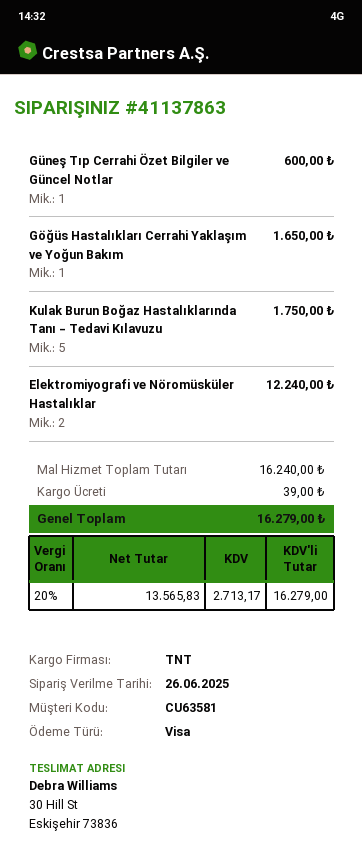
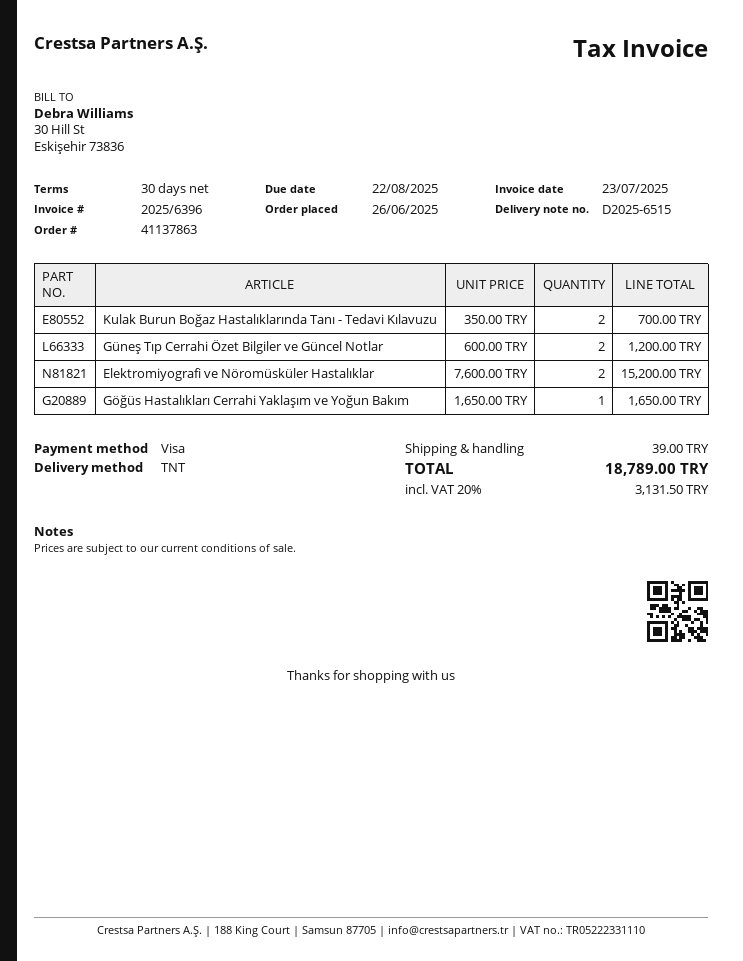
Güneş Tıp Cerrahi Özet Bilgiler ve Güncel Notlar: 1 for 600.00 -> 2 for 1200.00
Kulak Burun Boğaz Hastalıklarında Tanı - Tedavi Kılavuzu: 5 for 1750.00 -> 2 for 700.00
Elektromiyografi ve Nöromüsküler Hastalıklar: 2 for 12240.00 -> 2 for 15200.00
tax: 20% = 2713.17 -> 20% = 3131.50
total: 16279.00 -> 18789.00

